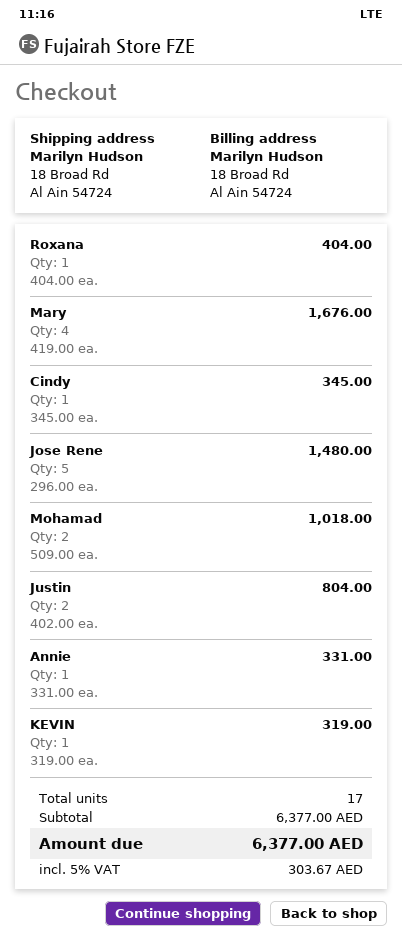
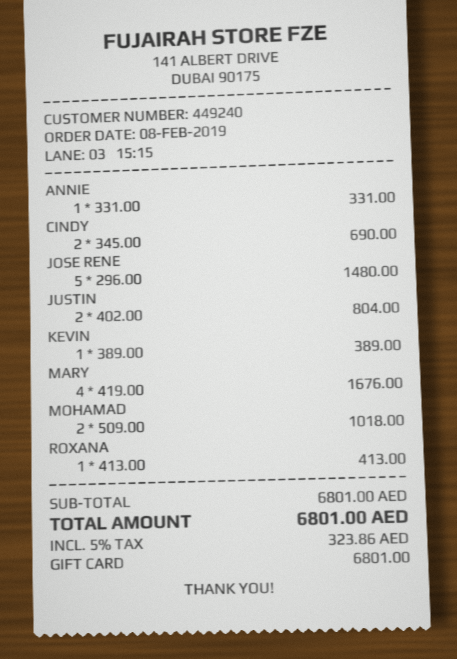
Roxana: 1 x 404.00 = 404.00 -> 1 x 413.00 = 413.00
Cindy: 1 x 345.00 = 345.00 -> 2 x 345.00 = 690.00
KEVIN: 1 x 319.00 = 319.00 -> 1 x 389.00 = 389.00
subtotal: 6377.00 -> 6801.00
tax: 5% = 303.67 -> 5% = 323.86
total: 6377.00 -> 6801.00

